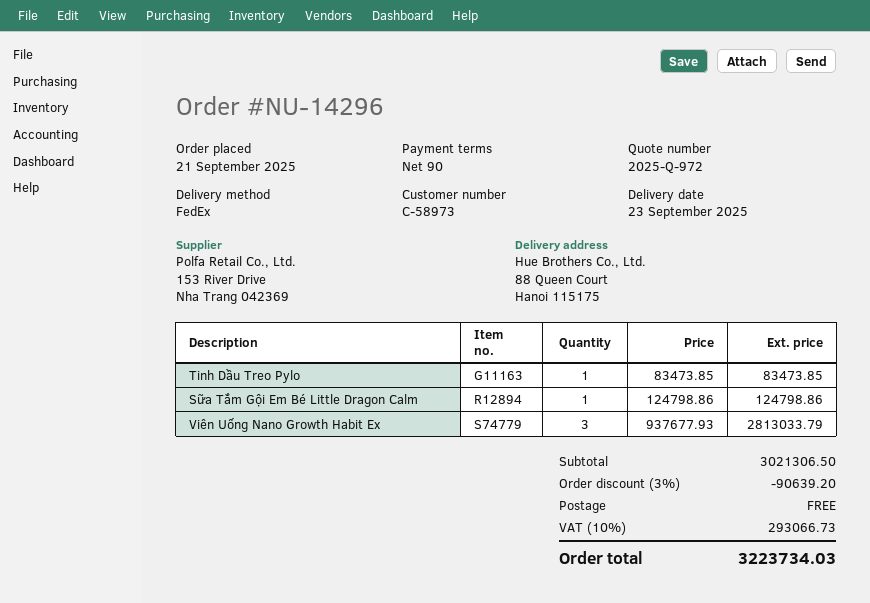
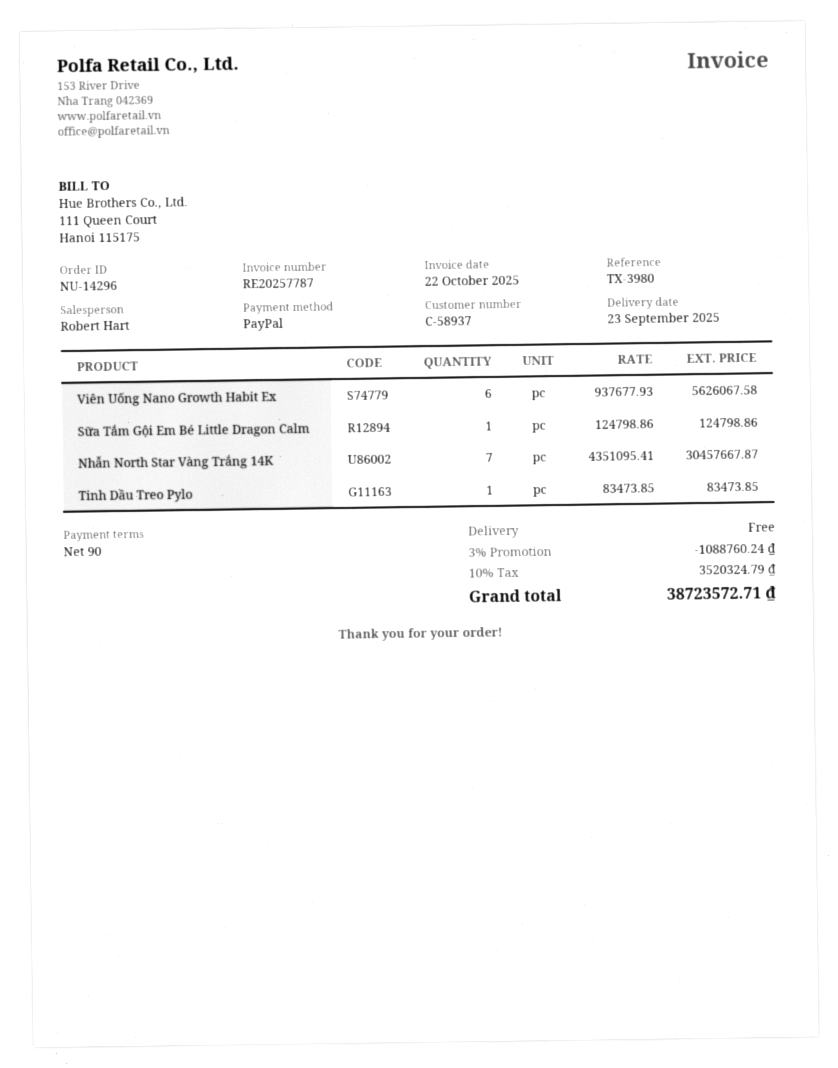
customer number: C-58973 -> C-58937
Viên Uống Nano Growth Habit Ex: 3 x 937677.93 = 2813033.79 -> 6 x 937677.93 = 5626067.58
Nhẫn North Star Vàng Trắng 14K: none -> 7 x 4351095.41 = 30457667.87
discount: 3% = 90639.20 -> 3% = 1088760.24
tax: 10% = 293066.73 -> 10% = 3520324.79
total: 3223734.03 -> 38723572.71

